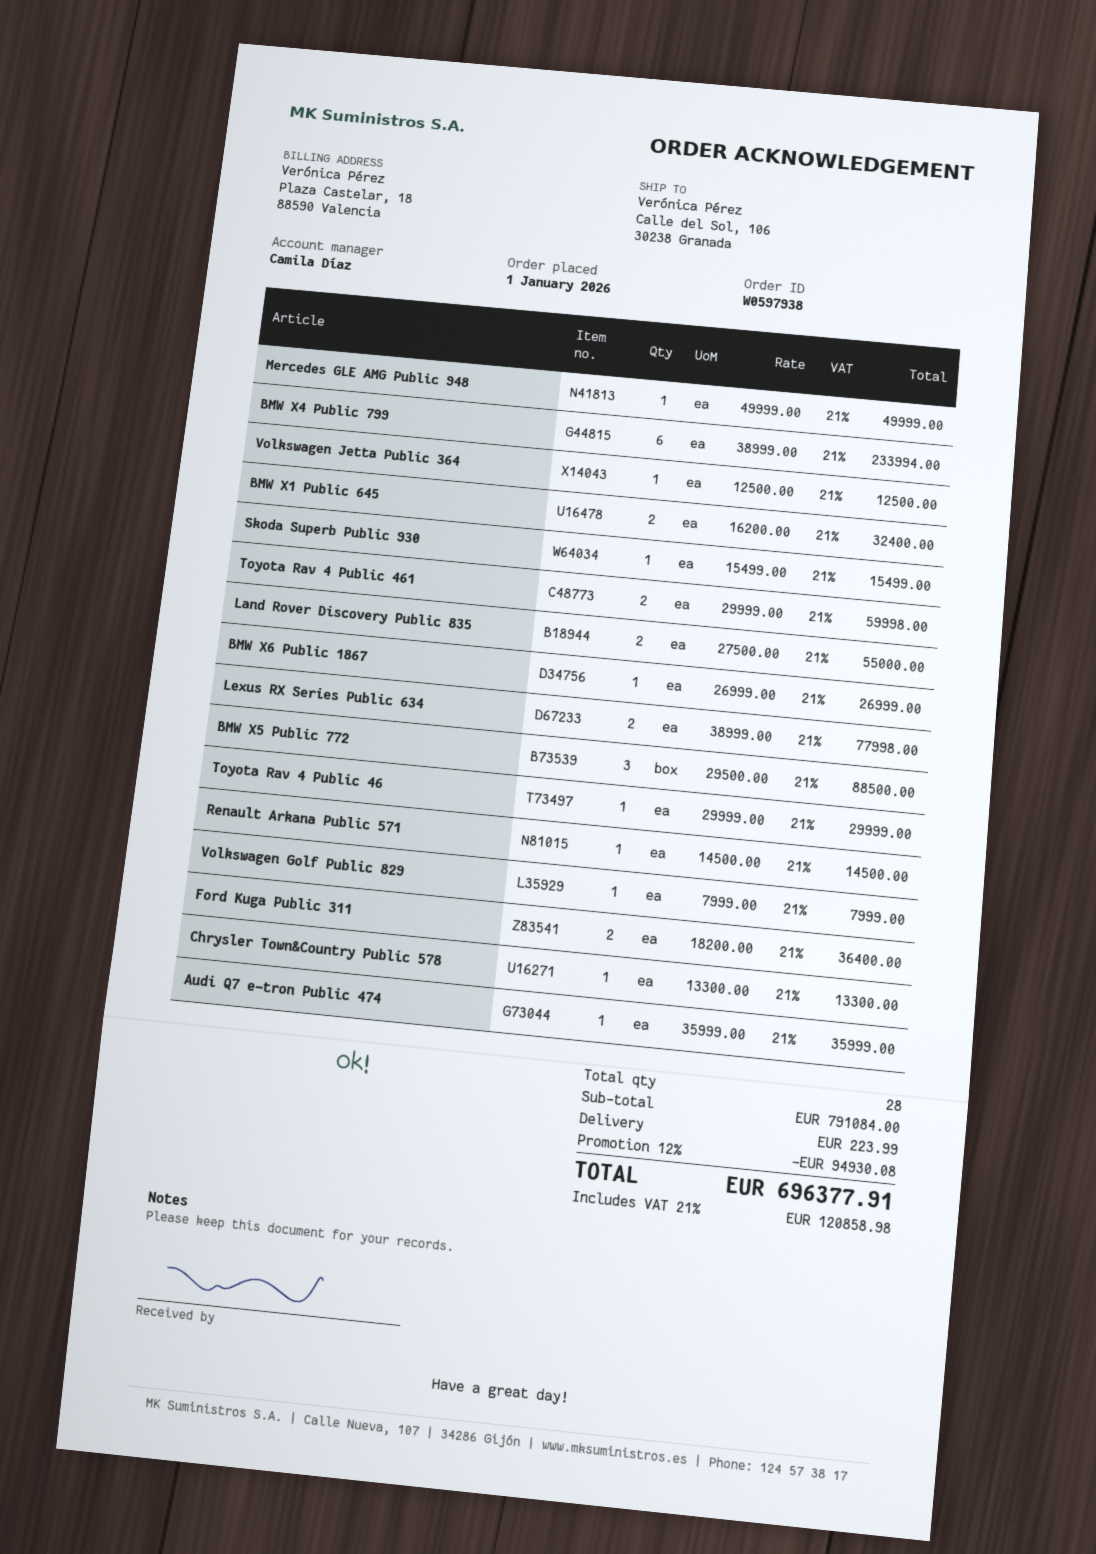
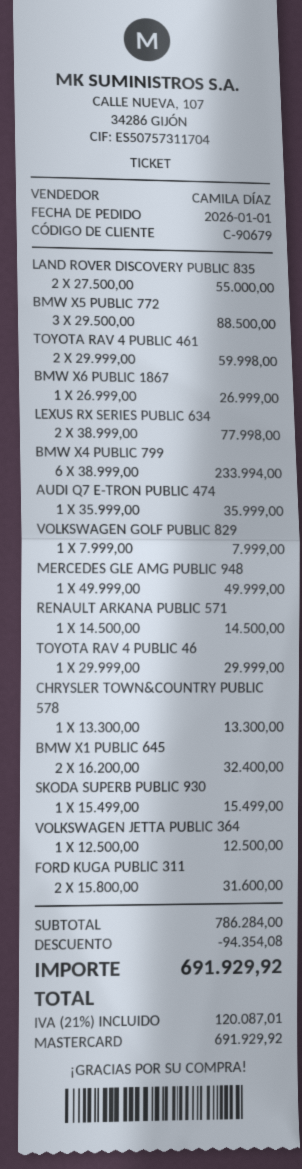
Ford Kuga Public 311: 2 x 18200.00 = 36400.00 -> 2 x 15800.00 = 31600.00
subtotal: 791084.00 -> 786284.00
discount: 94930.08 -> 94354.08
shipping: 223.99 -> none
tax: 21% = 120858.98 -> 21% = 120087.01
total: 696377.91 -> 691929.92

